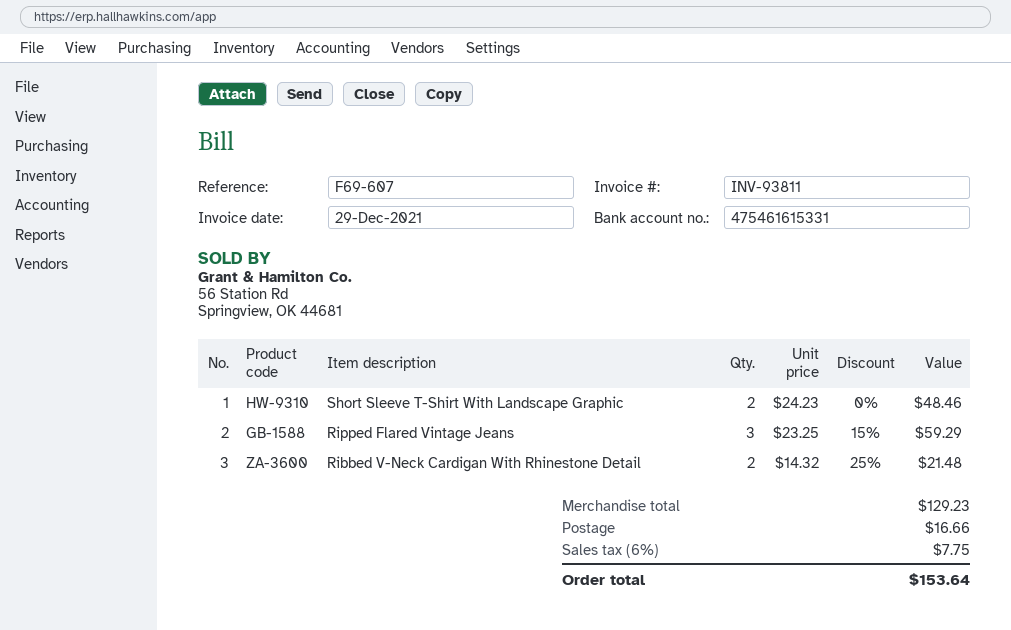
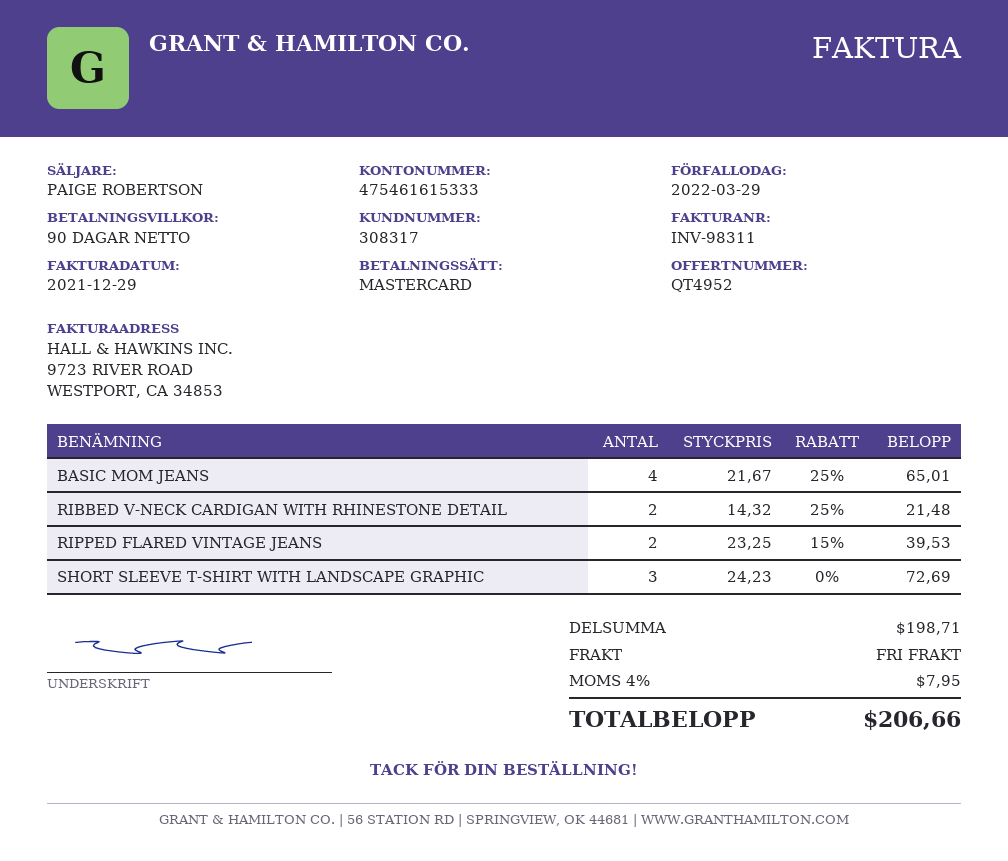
invoice number: INV-93811 -> INV-98311
bank account: 475461615331 -> 475461615333
Short Sleeve T-Shirt With Landscape Graphic: 2 x 24.23 = 48.46 -> 3 x 24.23 = 72.69
Ripped Flared Vintage Jeans: 3 x 23.25 - 15% = 59.29 -> 2 x 23.25 - 15% = 39.53
BASIC MOM JEANS: none -> 4 x 21.67 - 25% = 65.01
subtotal: 129.23 -> 198.71
shipping: 16.66 -> 0.00
tax: 6% = 7.75 -> 4% = 7.95
total: 153.64 -> 206.66

